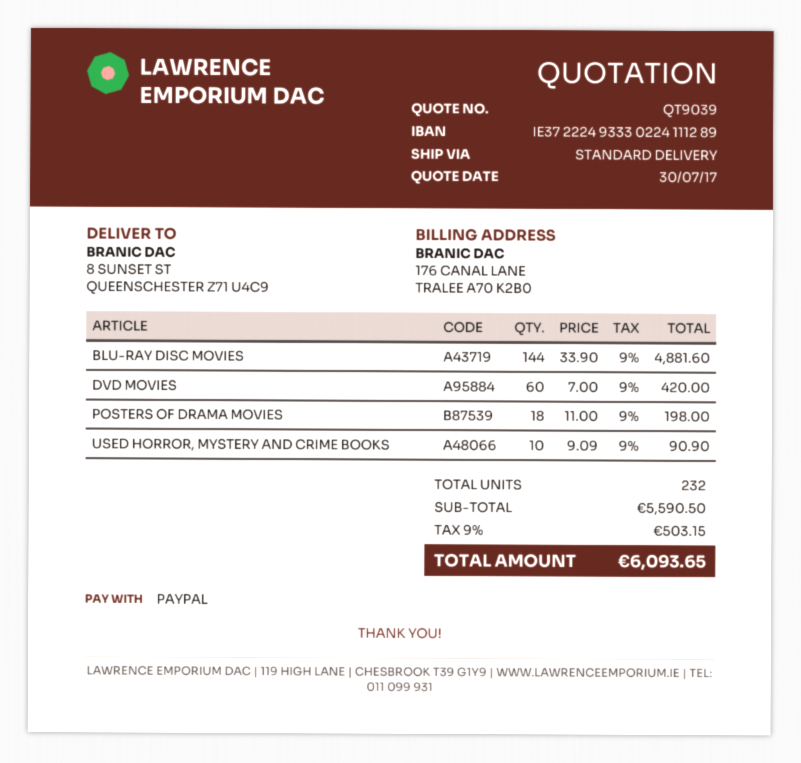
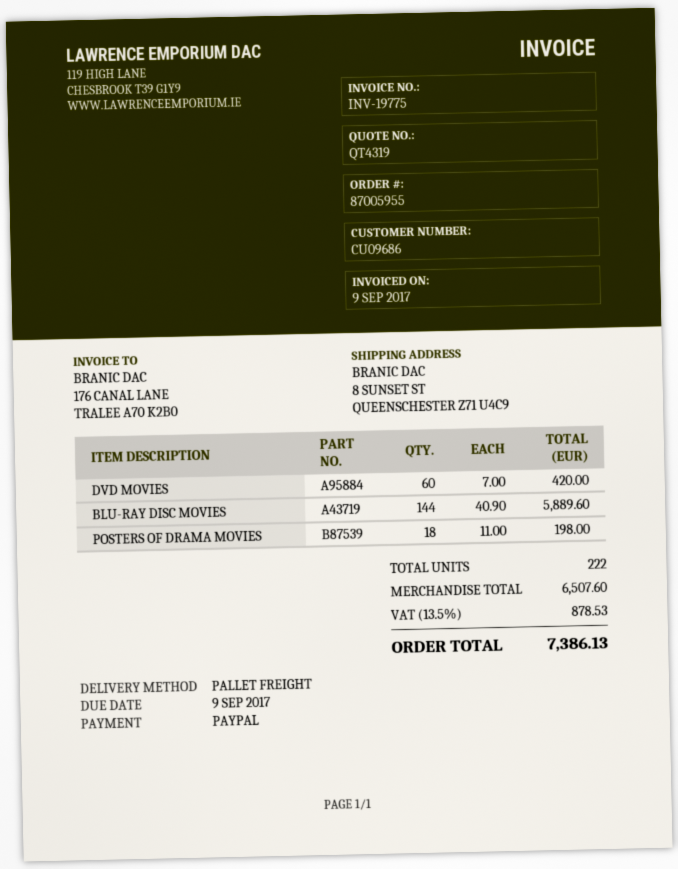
quote number: QT9039 -> QT4319
shipping method: standard -> pallet freight
BLU-RAY DISC MOVIES: 144 x 33.90 = 4881.60 -> 144 x 40.90 = 5889.60
USED HORROR, MYSTERY AND CRIME BOOKS: 10 x 9.09 = 90.90 -> none
total quantity: 232 -> 222
subtotal: 5590.50 -> 6507.60
tax: 9% = 503.15 -> 13.5% = 878.53
total: 6093.65 -> 7386.13

